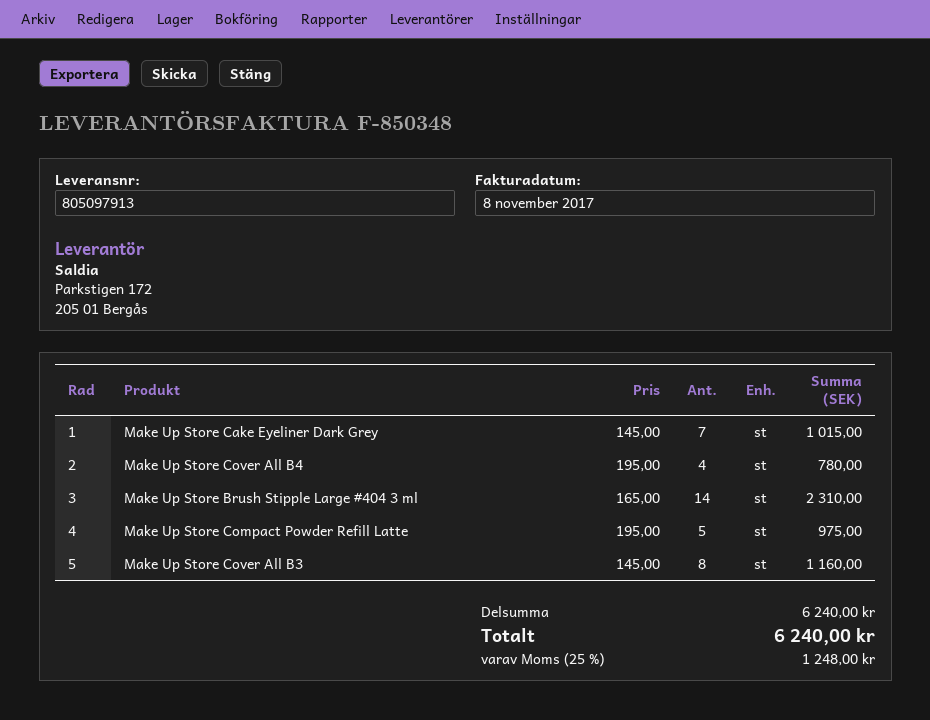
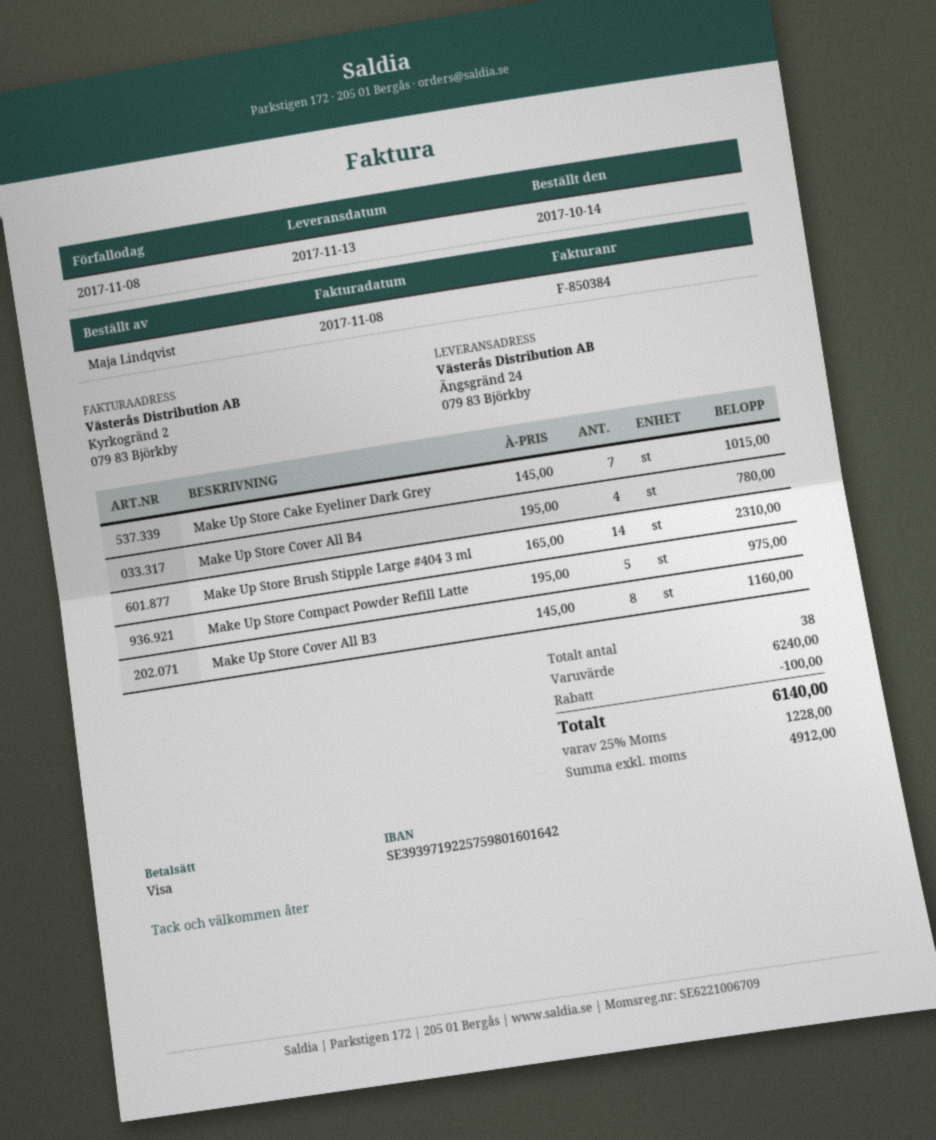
invoice number: F-850348 -> F-850384
discount: none -> 100.00
tax: 25% = 1248.00 -> 25% = 1228.00
total: 6240.00 -> 6140.00

